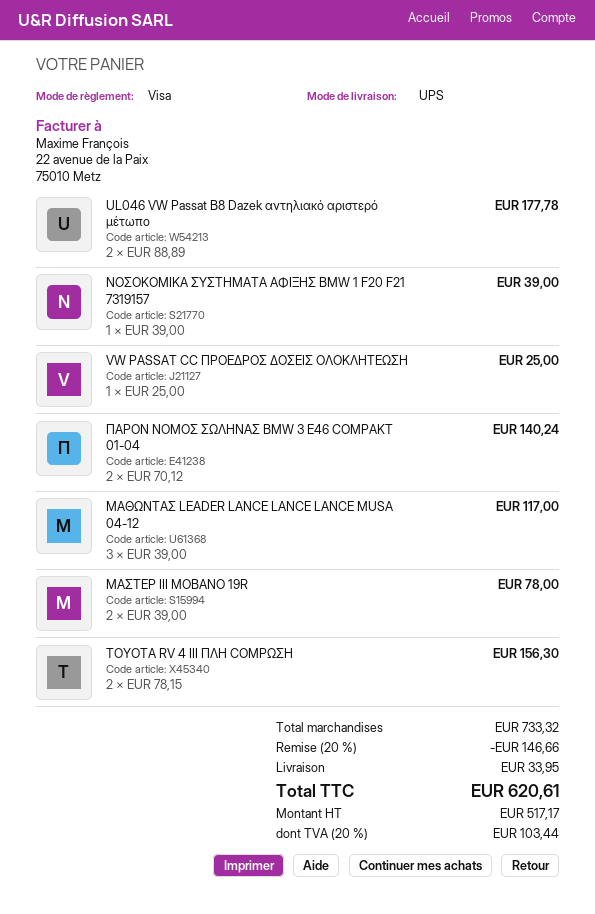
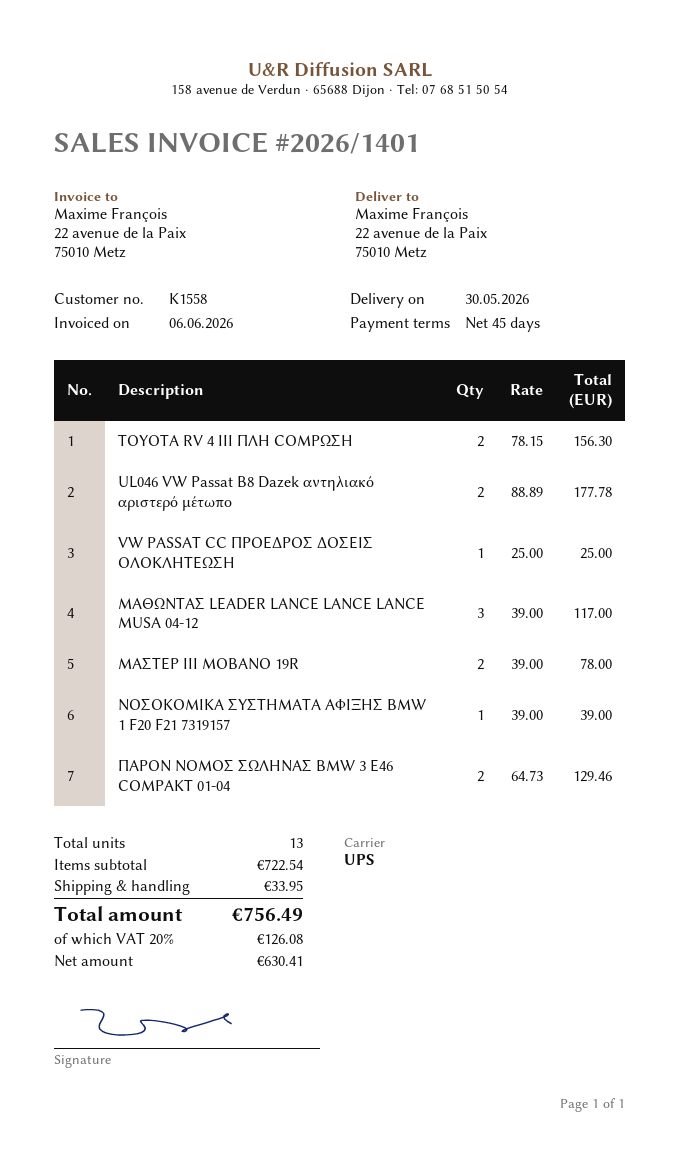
ΠΑΡΟΝ ΝΟΜΟΣ ΣΩΛΗΝΑΣ BMW 3 E46 COMPAKT 01-04: 2 x 70.12 = 140.24 -> 2 x 64.73 = 129.46
subtotal: 733.32 -> 722.54
discount: 20% = 146.66 -> none
net: 517.17 -> 630.41
tax: 20% = 103.44 -> 20% = 126.08
total: 620.61 -> 756.49

